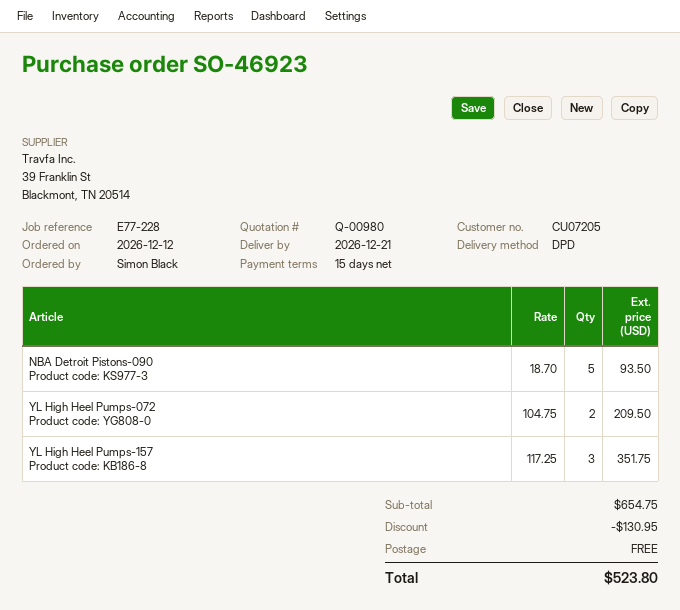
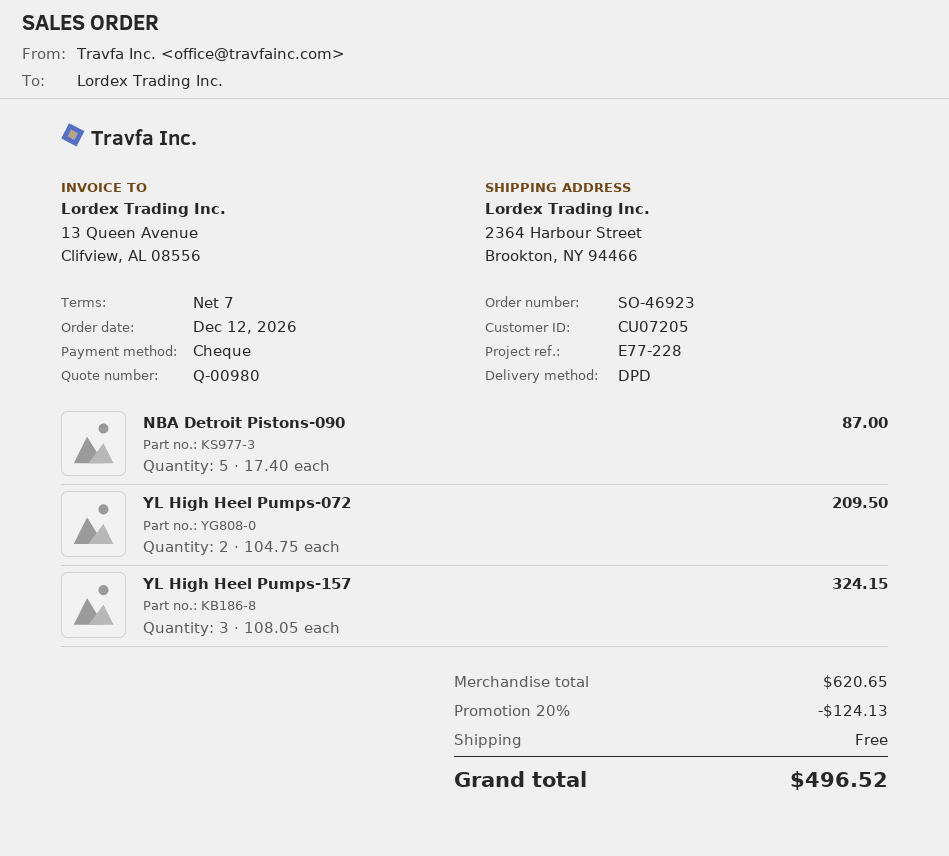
payment terms: 15 days -> 7 days
NBA Detroit Pistons-090: 5 x 18.70 = 93.50 -> 5 x 17.40 = 87.00
YL High Heel Pumps-157: 3 x 117.25 = 351.75 -> 3 x 108.05 = 324.15
subtotal: 654.75 -> 620.65
discount: 130.95 -> 124.13
total: 523.80 -> 496.52

